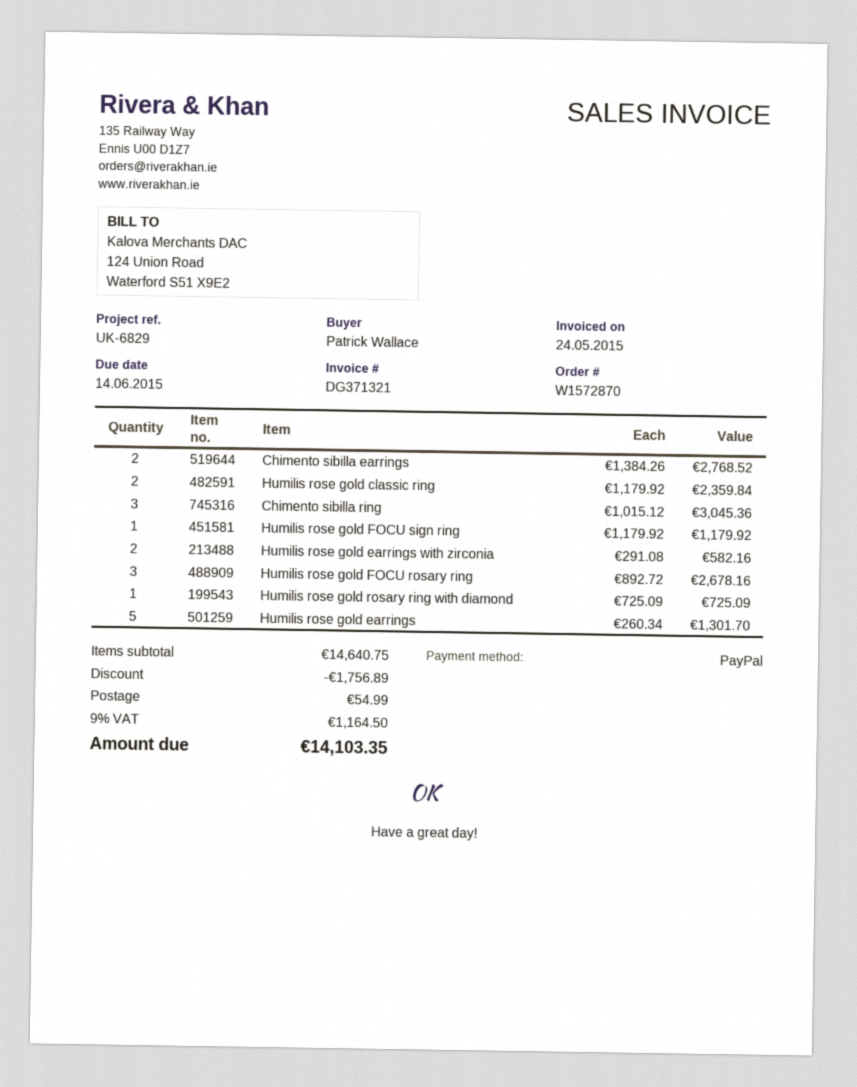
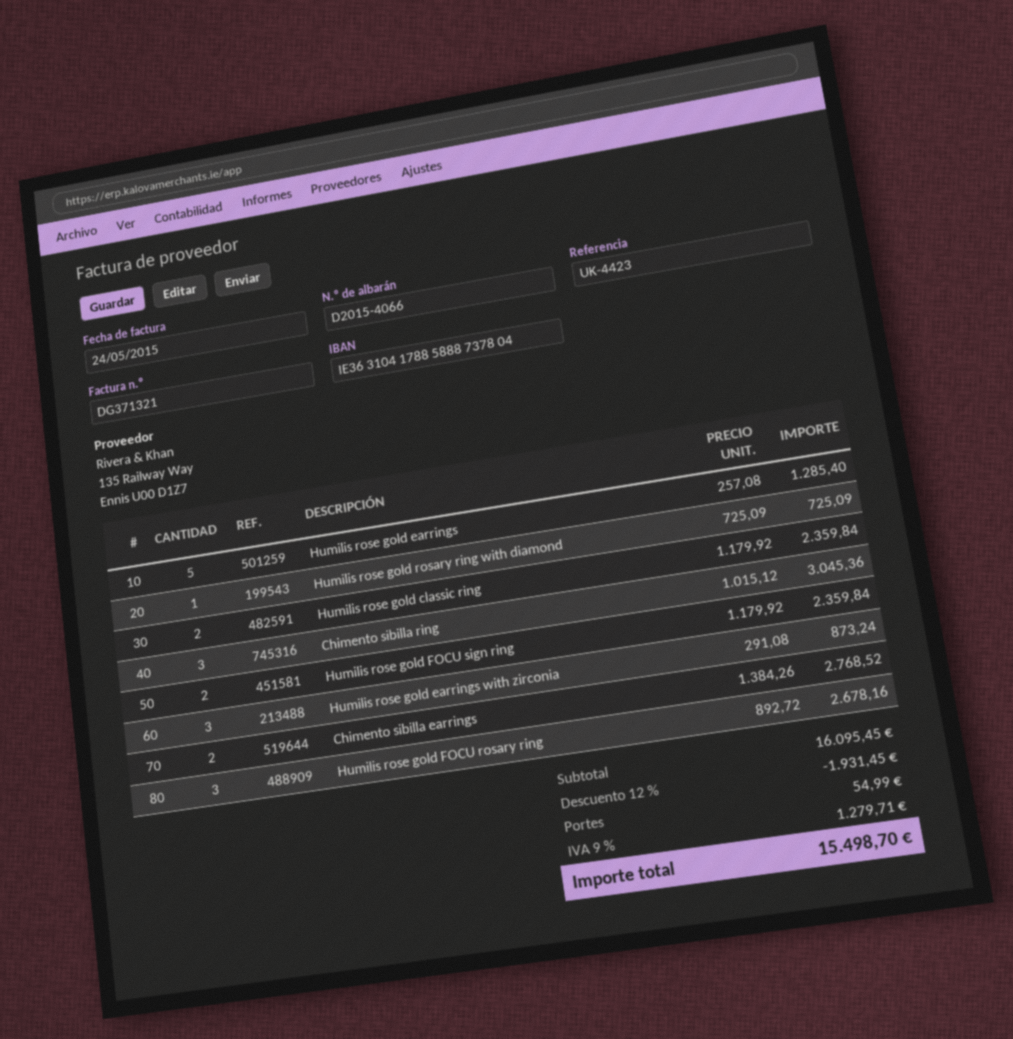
reference: UK-6829 -> UK-4423
Humilis rose gold FOCU sign ring: 1 x 1179.92 = 1179.92 -> 2 x 1179.92 = 2359.84
Humilis rose gold earrings with zirconia: 2 x 291.08 = 582.16 -> 3 x 291.08 = 873.24
Humilis rose gold earrings: 5 x 260.34 = 1301.70 -> 5 x 257.08 = 1285.40
subtotal: 14640.75 -> 16095.45
discount: 1756.89 -> 1931.45
tax: 9% = 1164.50 -> 9% = 1279.71
total: 14103.35 -> 15498.70

